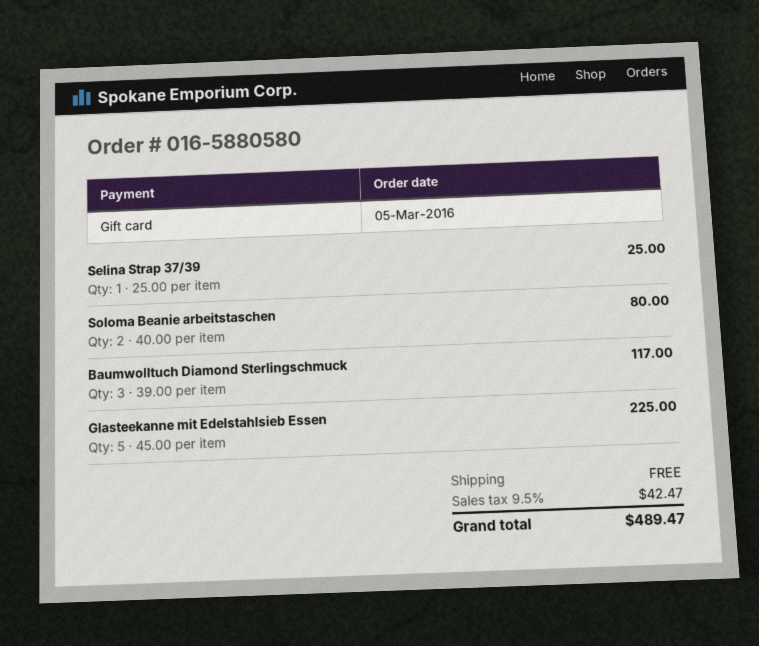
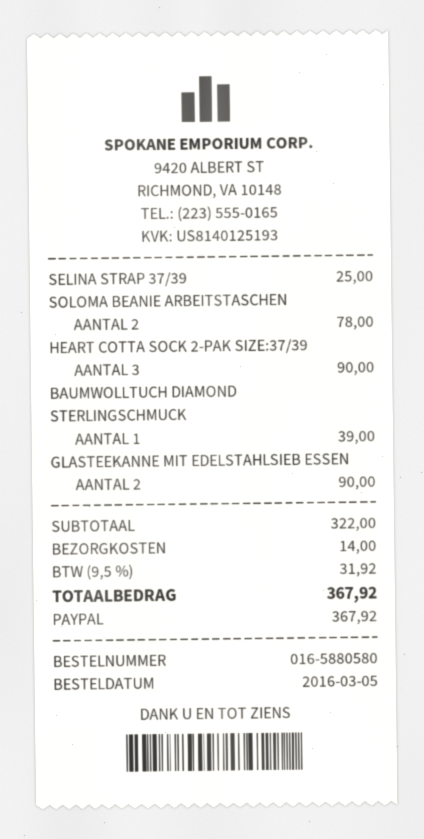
payment method: gift card -> PayPal
Soloma Beanie arbeitstaschen: 2 for 80.00 -> 2 for 78.00
Baumwolltuch Diamond Sterlingschmuck: 3 for 117.00 -> 1 for 39.00
Glasteekanne mit Edelstahlsieb Essen: 5 for 225.00 -> 2 for 90.00
HEART COTTA SOCK 2-PAK SIZE:37/39: none -> 3 for 90.00
shipping: 0.00 -> 14.00
tax: 9.5% = 42.47 -> 9.5% = 31.92
total: 489.47 -> 367.92

